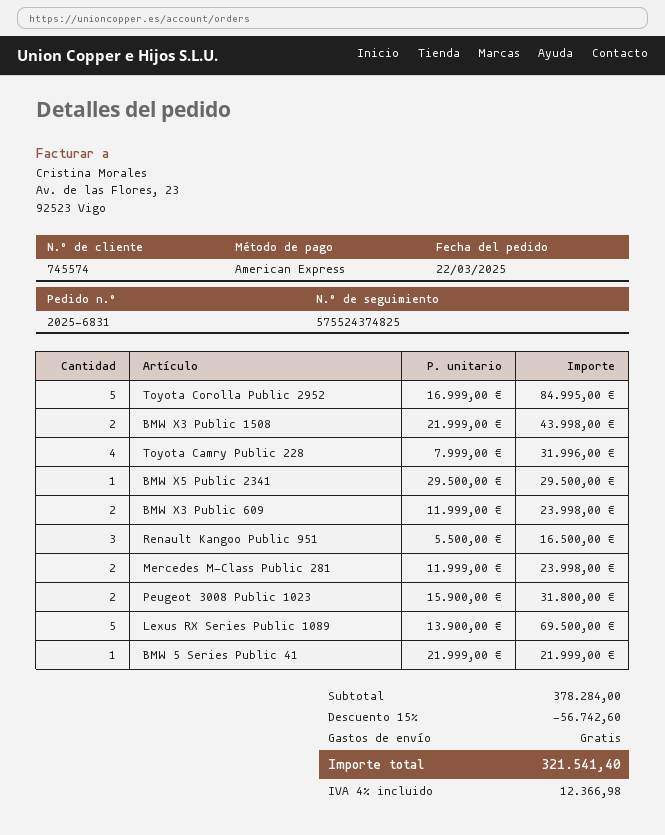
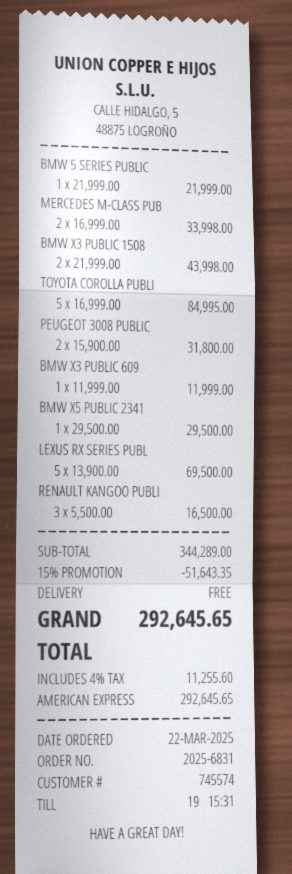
Toyota Camry Public 228: 4 x 7999.00 = 31996.00 -> none
BMW X3 Public 609: 2 x 11999.00 = 23998.00 -> 1 x 11999.00 = 11999.00
Mercedes M-Class Public 281: 2 x 11999.00 = 23998.00 -> 2 x 16999.00 = 33998.00
subtotal: 378284.00 -> 344289.00
discount: 15% = 56742.60 -> 15% = 51643.35
tax: 4% = 12366.98 -> 4% = 11255.60
total: 321541.40 -> 292645.65

